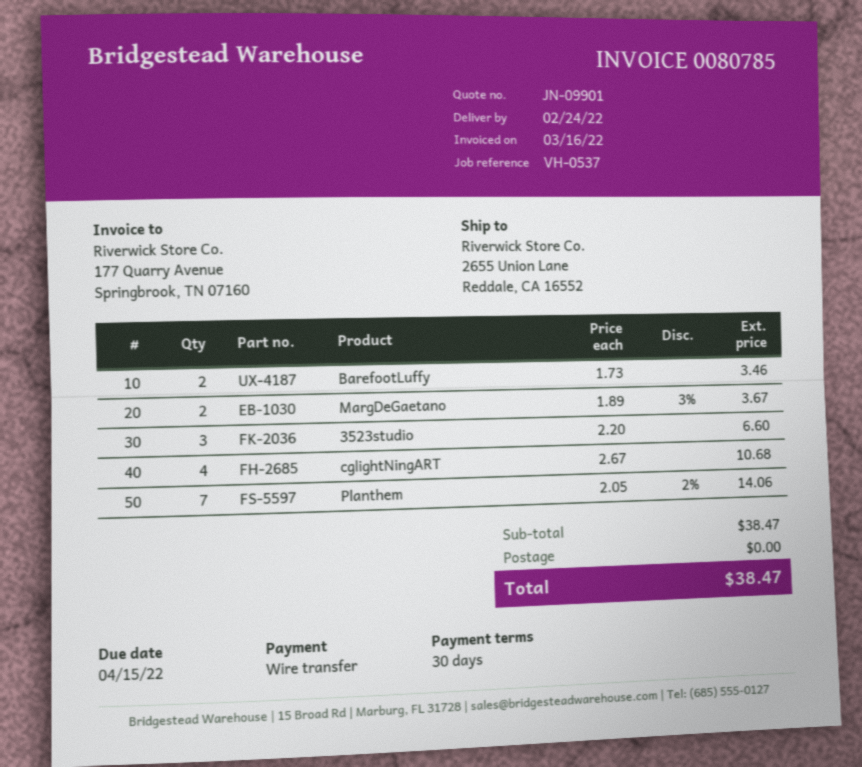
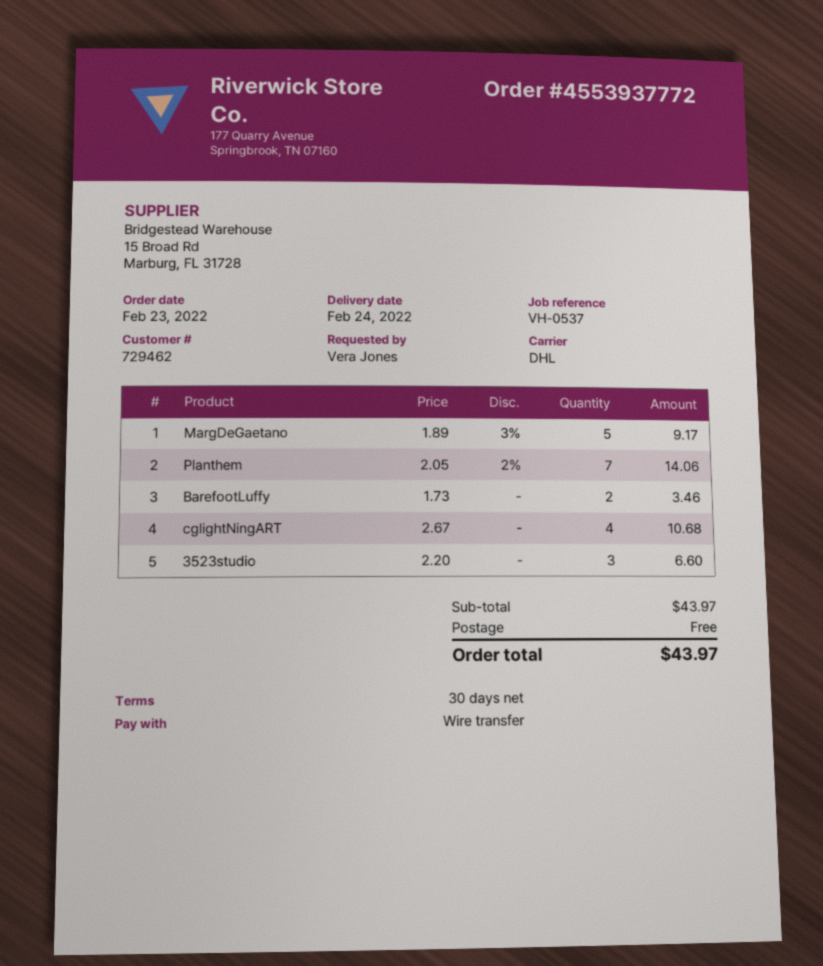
MargDeGaetano: 2 x 1.89 - 3% = 3.67 -> 5 x 1.89 - 3% = 9.17
subtotal: 38.47 -> 43.97
total: 38.47 -> 43.97

